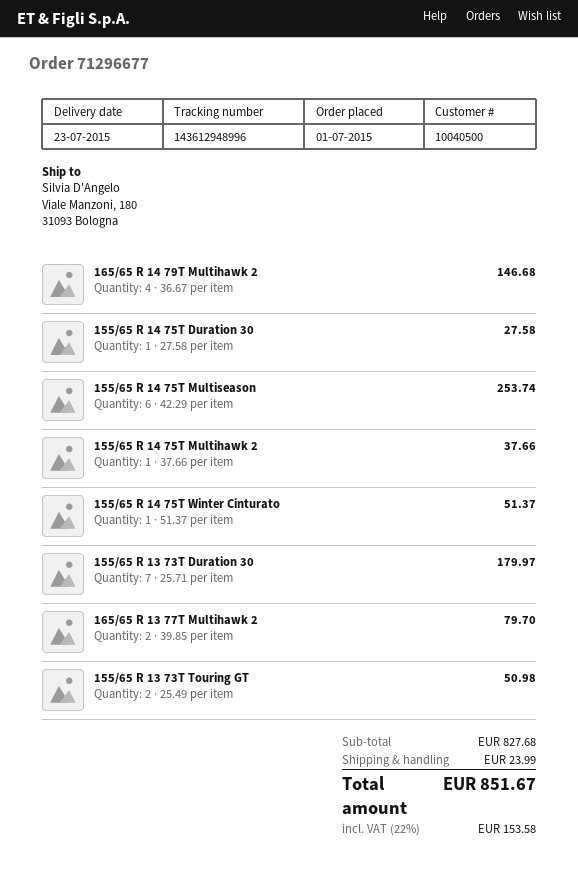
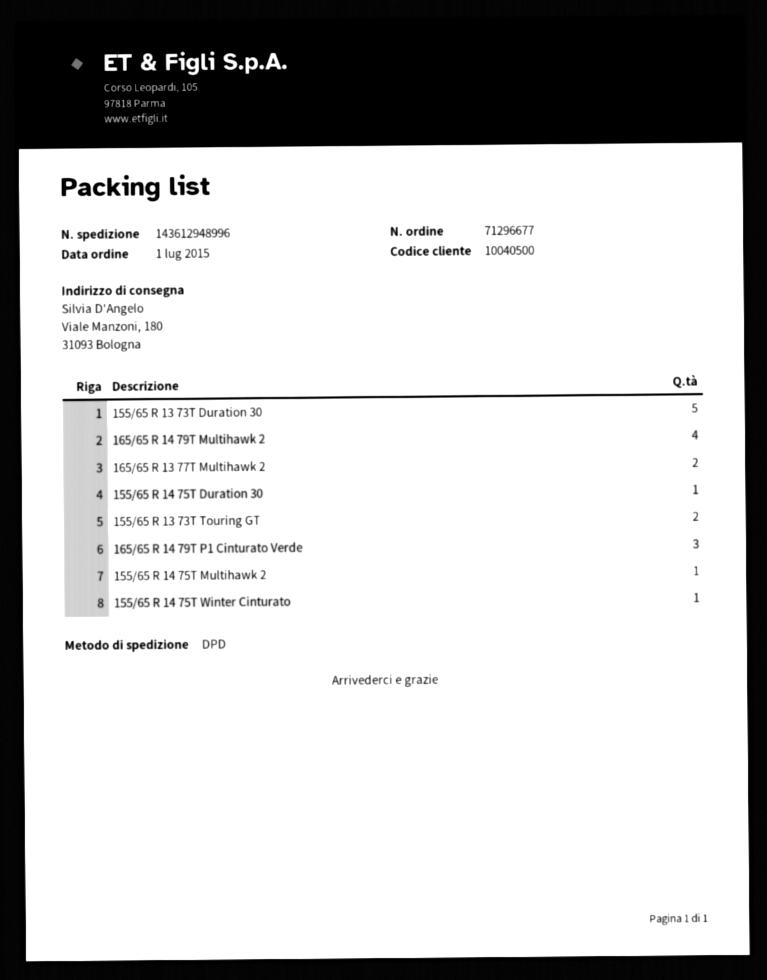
155/65 R 14 75T Multiseason: 6 -> none
155/65 R 13 73T Duration 30: 7 -> 5
165/65 R 14 79T P1 Cinturato Verde: none -> 3

